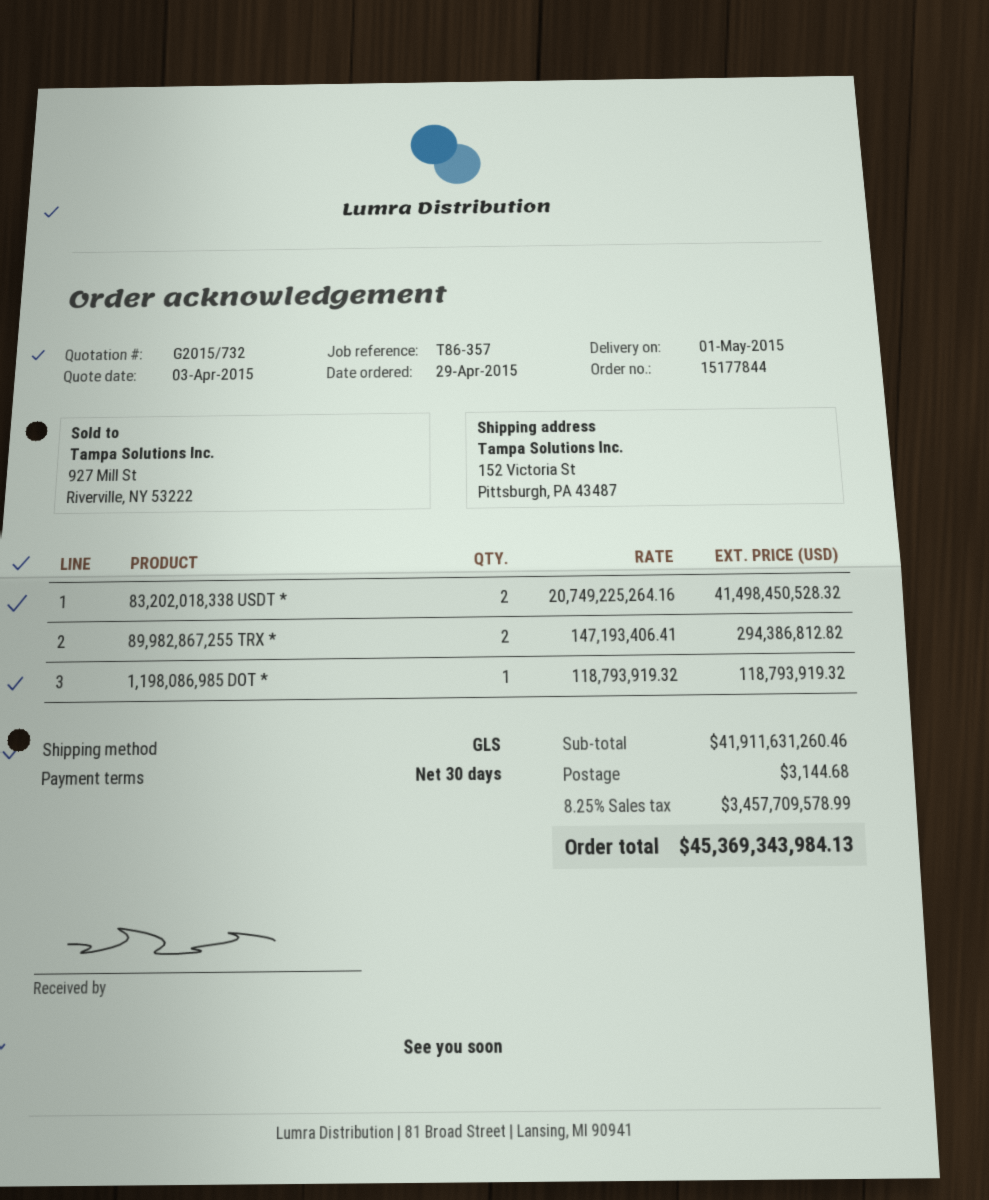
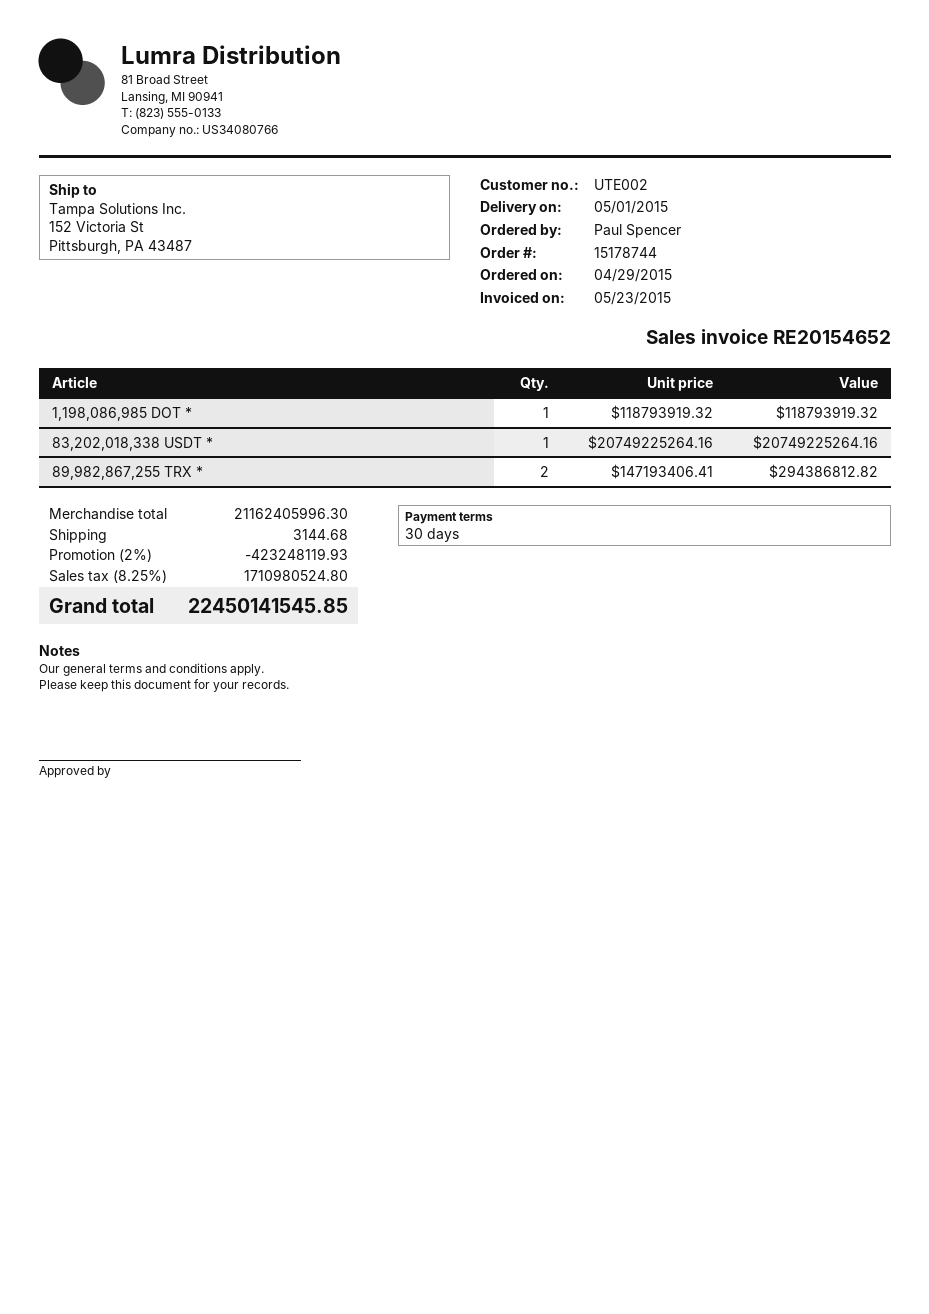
order number: 15177844 -> 15178744
83,202,018,338 USDT *: 2 x 20749225264.16 = 41498450528.32 -> 1 x 20749225264.16 = 20749225264.16
subtotal: 41911631260.46 -> 21162405996.30
discount: none -> 2% = 423248119.93
tax: 8.25% = 3457709578.99 -> 8.25% = 1710980524.80
total: 45369343984.13 -> 22450141545.85

